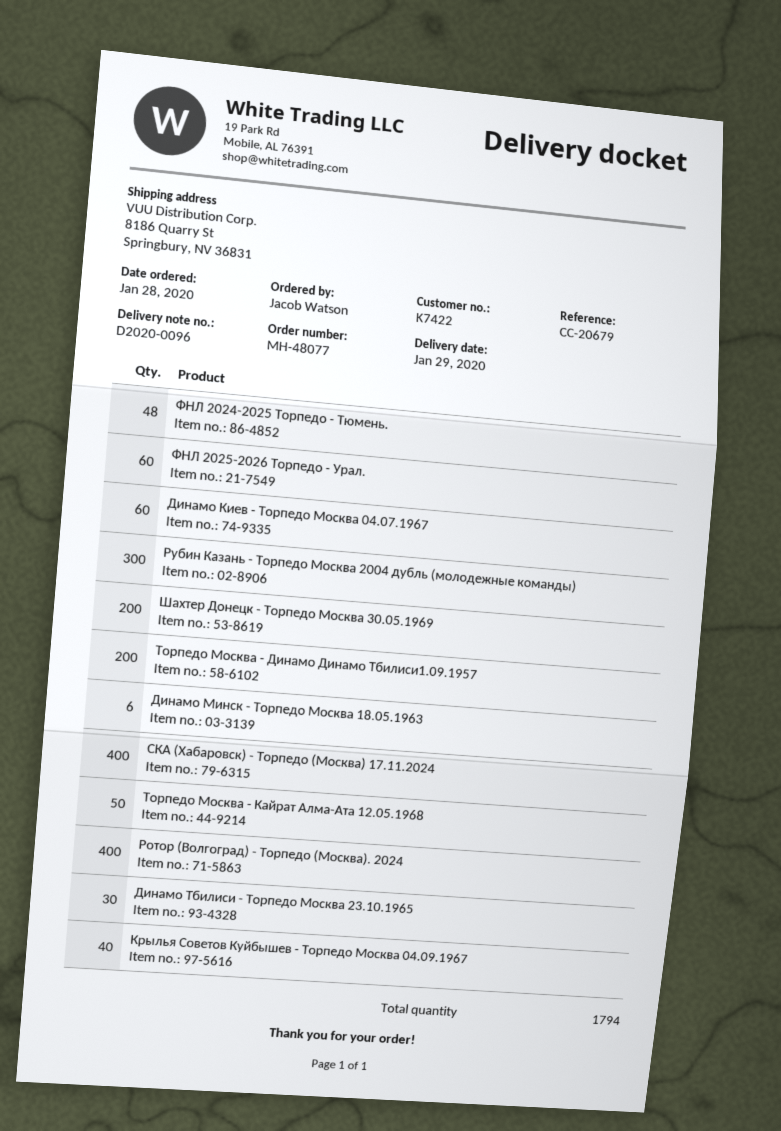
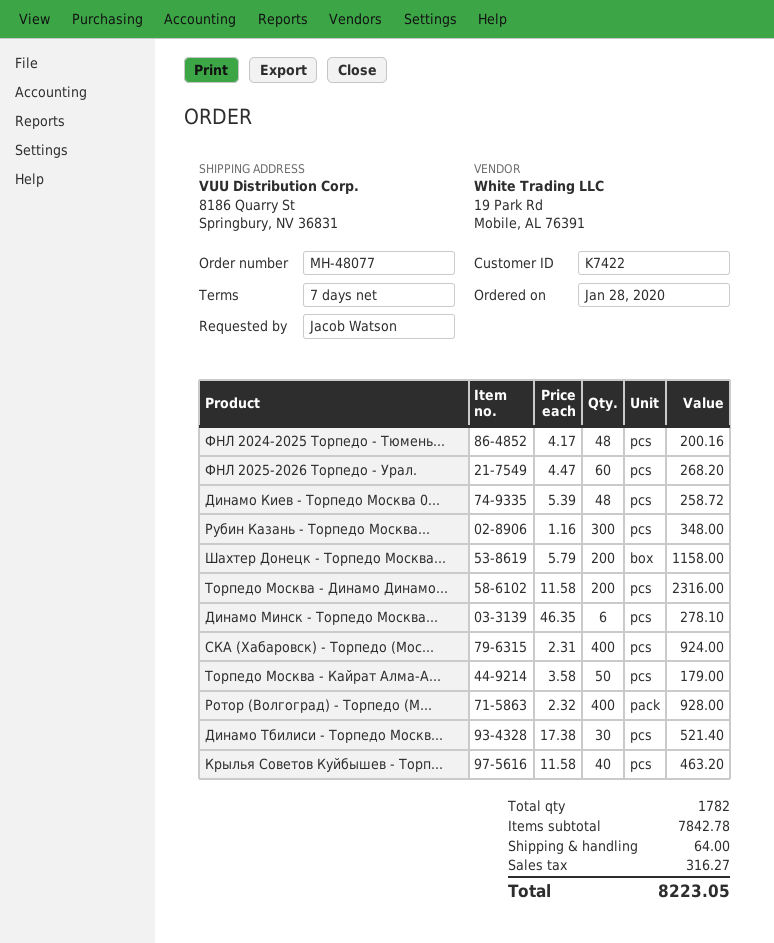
Динамо Киев - Торпедо Москва 04.07.1967: 60 -> 48
total quantity: 1794 -> 1782

